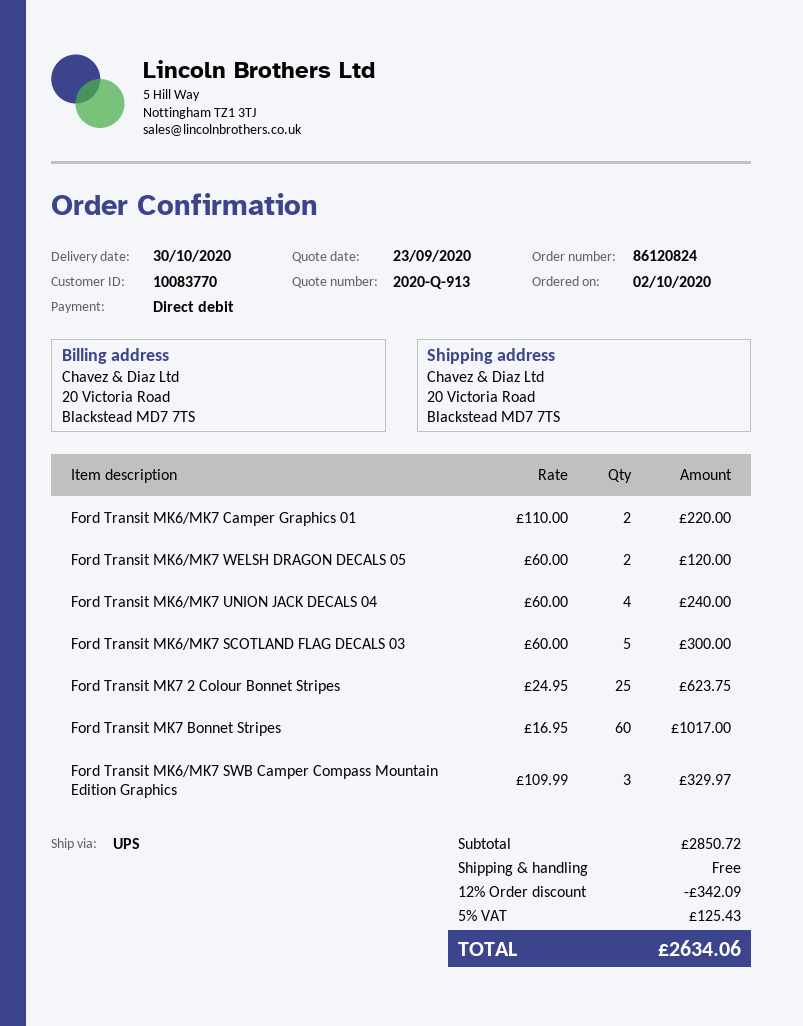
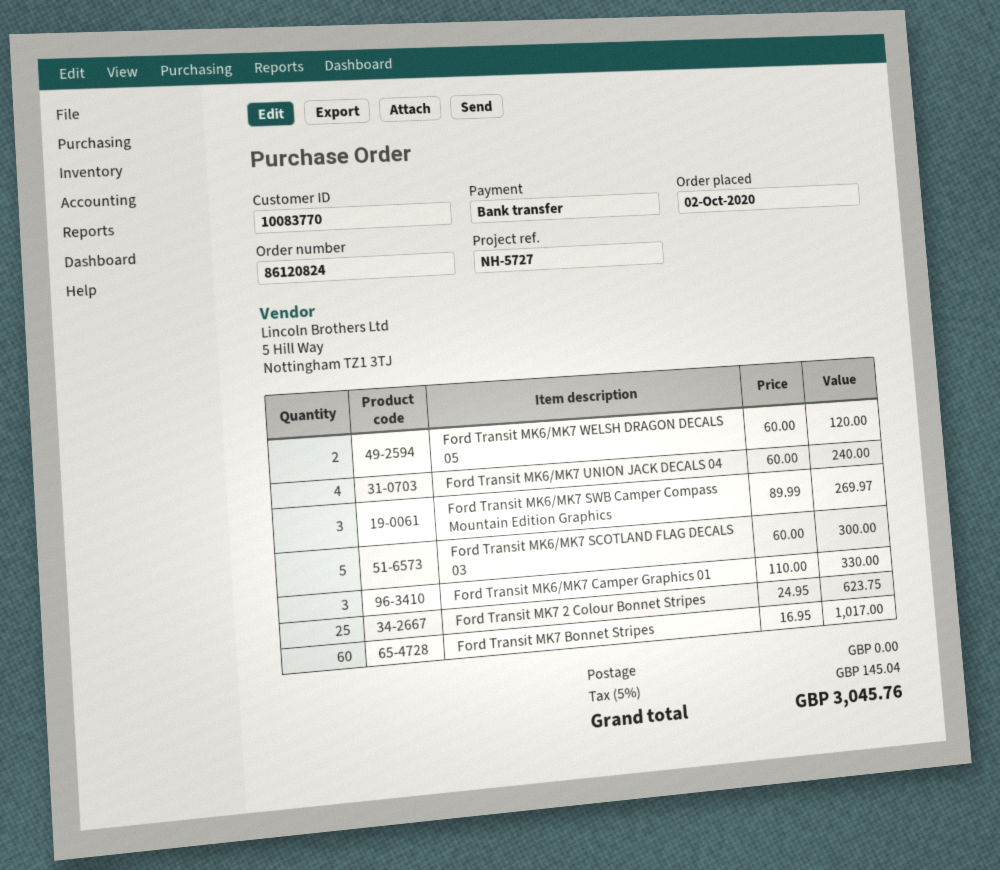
payment method: direct debit -> bank transfer
Ford Transit MK6/MK7 Camper Graphics 01: 2 x 110.00 = 220.00 -> 3 x 110.00 = 330.00
Ford Transit MK6/MK7 SWB Camper Compass Mountain Edition Graphics: 3 x 109.99 = 329.97 -> 3 x 89.99 = 269.97
discount: 12% = 342.09 -> none
tax: 5% = 125.43 -> 5% = 145.04
total: 2634.06 -> 3045.76

